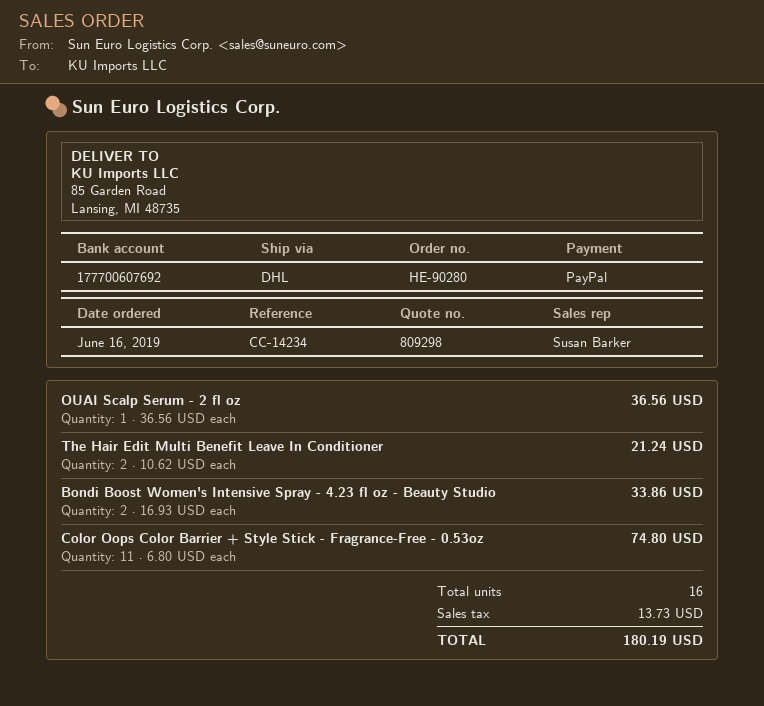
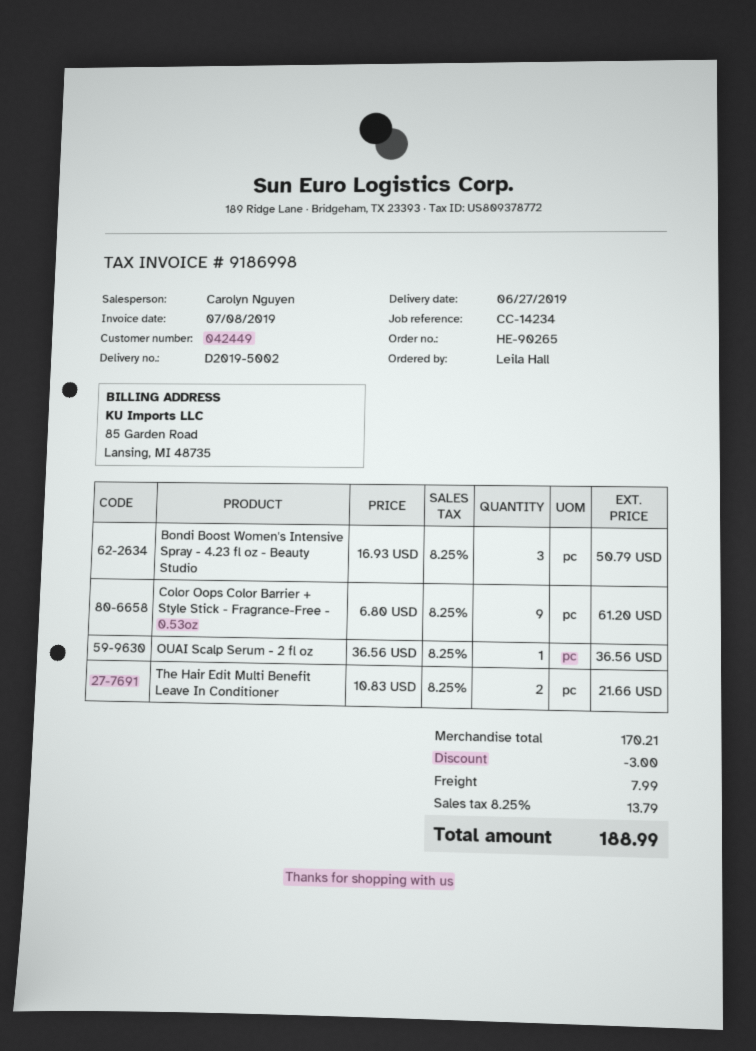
order number: HE-90280 -> HE-90265
sales rep: Susan Barker -> Carolyn Nguyen
The Hair Edit Multi Benefit Leave In Conditioner: 2 x 10.62 = 21.24 -> 2 x 10.83 = 21.66
Bondi Boost Women's Intensive Spray - 4.23 fl oz - Beauty Studio: 2 x 16.93 = 33.86 -> 3 x 16.93 = 50.79
Color Oops Color Barrier + Style Stick - Fragrance-Free - 0.53oz: 11 x 6.80 = 74.80 -> 9 x 6.80 = 61.20
discount: none -> 3.00
shipping: none -> 7.99
tax: 13.73 -> 13.79
total: 180.19 -> 188.99

